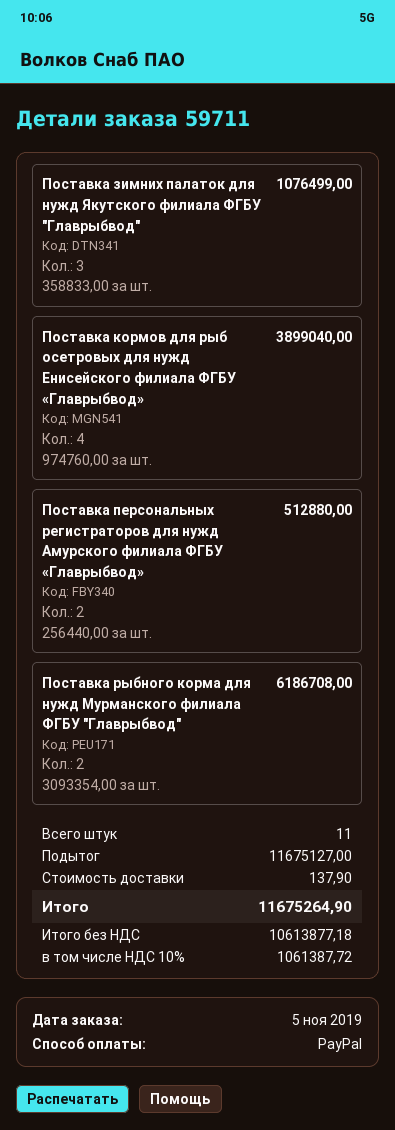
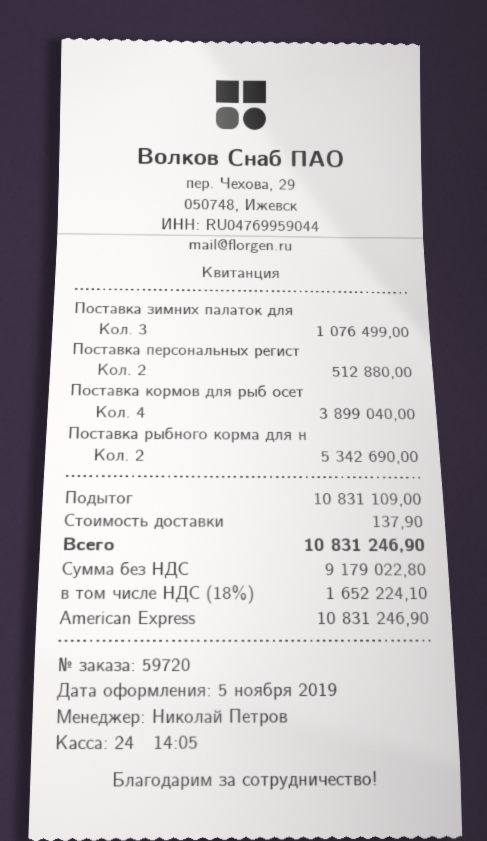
order number: 59711 -> 59720
payment method: PayPal -> American Express
Поставка рыбного корма для нужд Мурманского филиала ФГБУ "Главрыбвод": 2 for 6186708.00 -> 2 for 5342690.00
subtotal: 11675127.00 -> 10831109.00
net: 10613877.18 -> 9179022.80
tax: 10% = 1061387.72 -> 18% = 1652224.10
total: 11675264.90 -> 10831246.90

